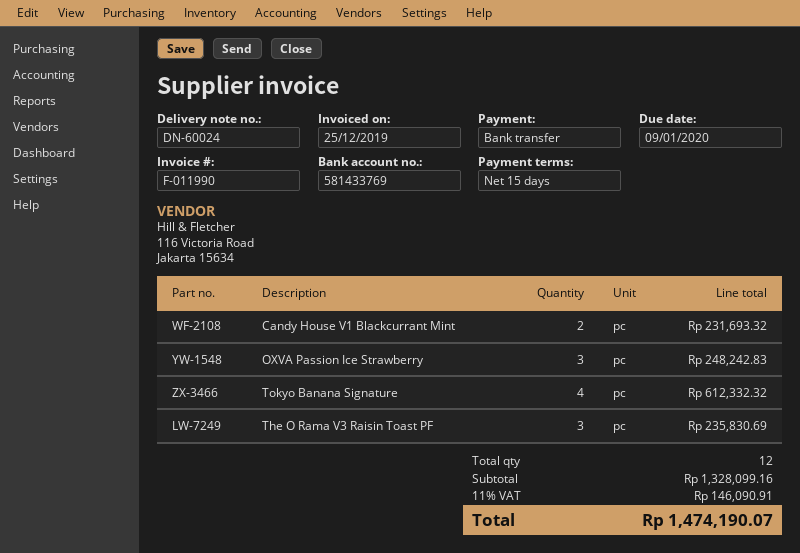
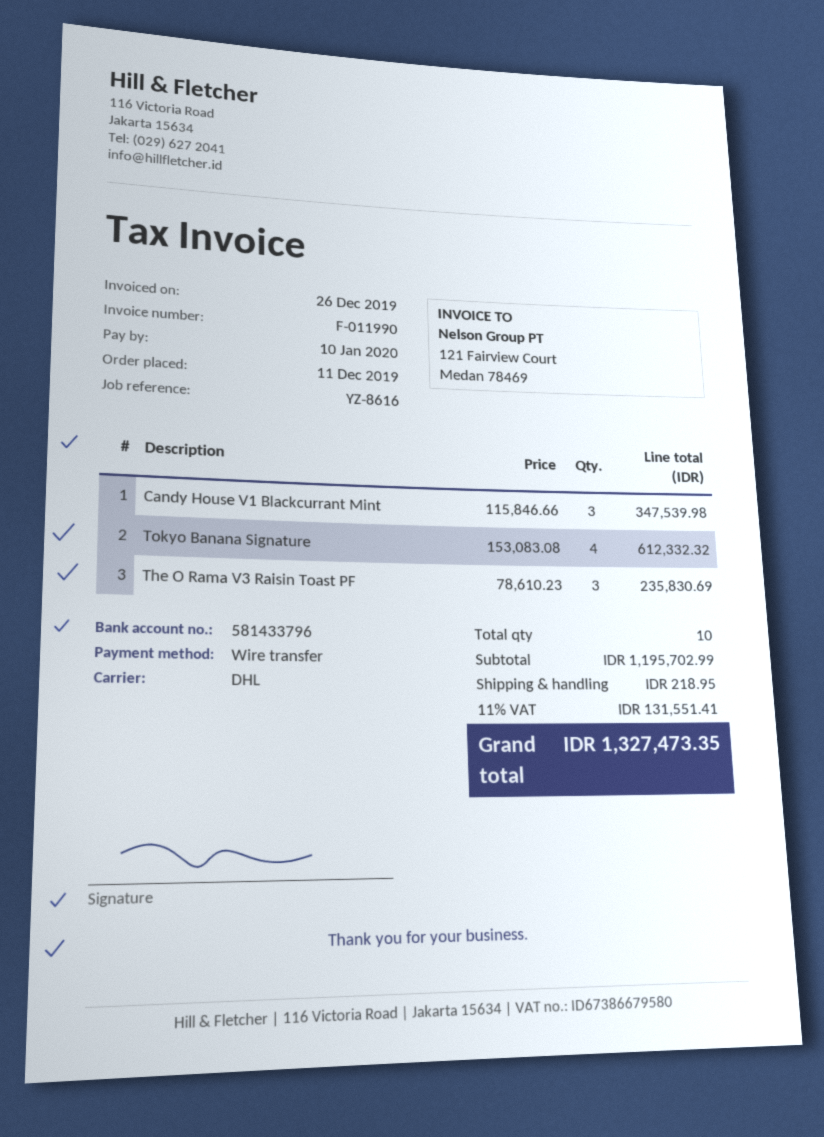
invoice date: 2019-12-25 -> 2019-12-26
due date: 2020-01-09 -> 2020-01-10
bank account: 581433769 -> 581433796
Candy House V1 Blackcurrant Mint: 2 for 231693.32 -> 3 for 347539.98
OXVA Passion Ice Strawberry: 3 for 248242.83 -> none
total quantity: 12 -> 10
subtotal: 1328099.16 -> 1195702.99
shipping: none -> 218.95
tax: 11% = 146090.91 -> 11% = 131551.41
total: 1474190.07 -> 1327473.35

